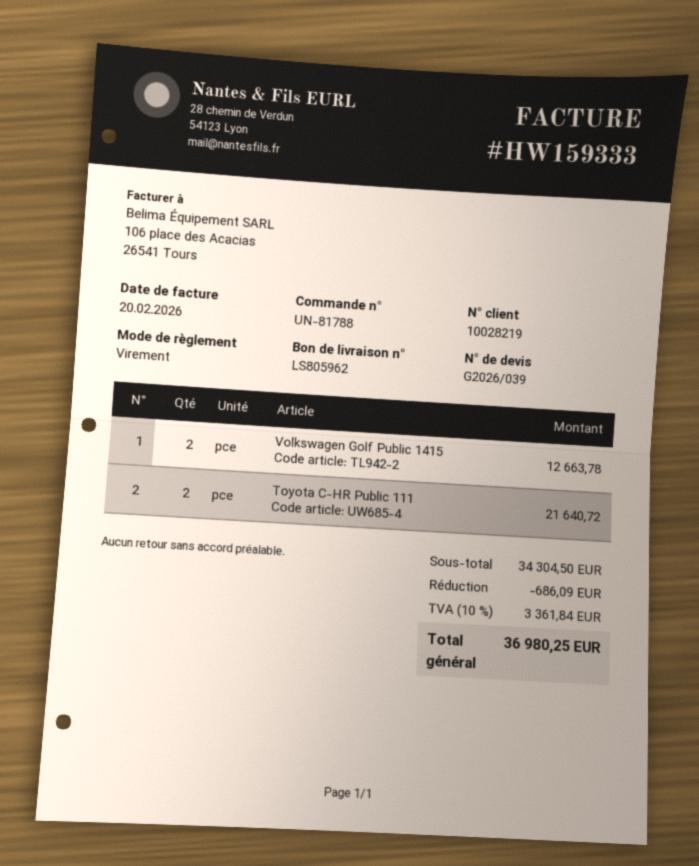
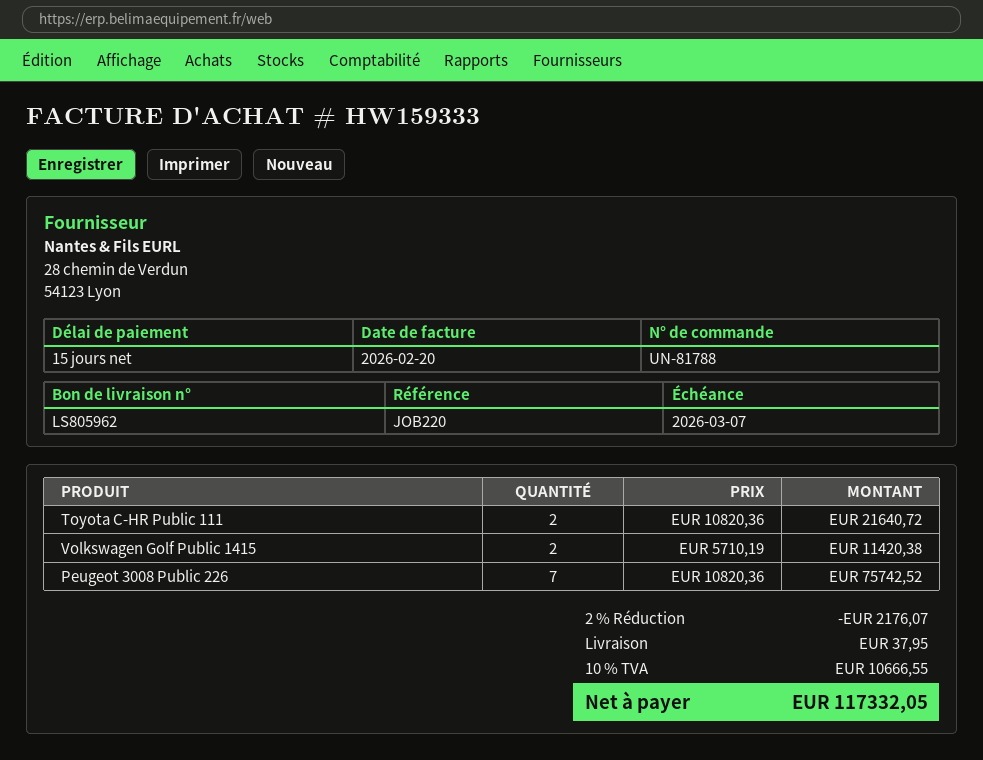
Volkswagen Golf Public 1415: 2 for 12663.78 -> 2 for 11420.38
Peugeot 3008 Public 226: none -> 7 for 75742.52
discount: 686.09 -> 2176.07
shipping: none -> 37.95
tax: 10% = 3361.84 -> 10% = 10666.55
total: 36980.25 -> 117332.05

